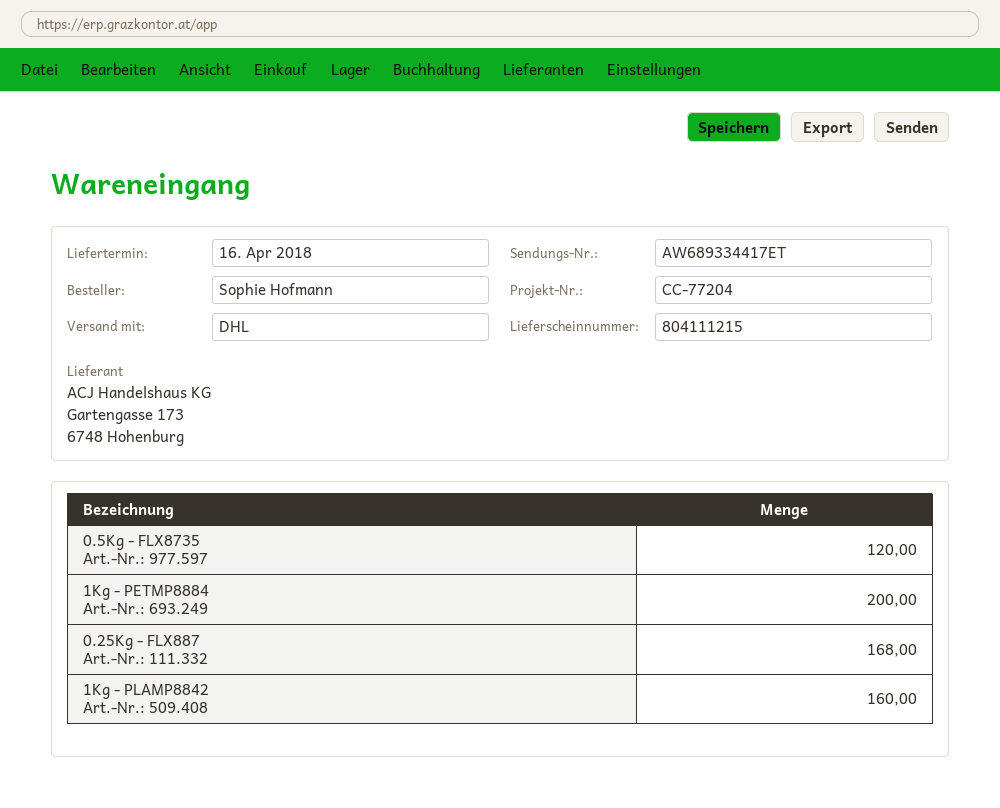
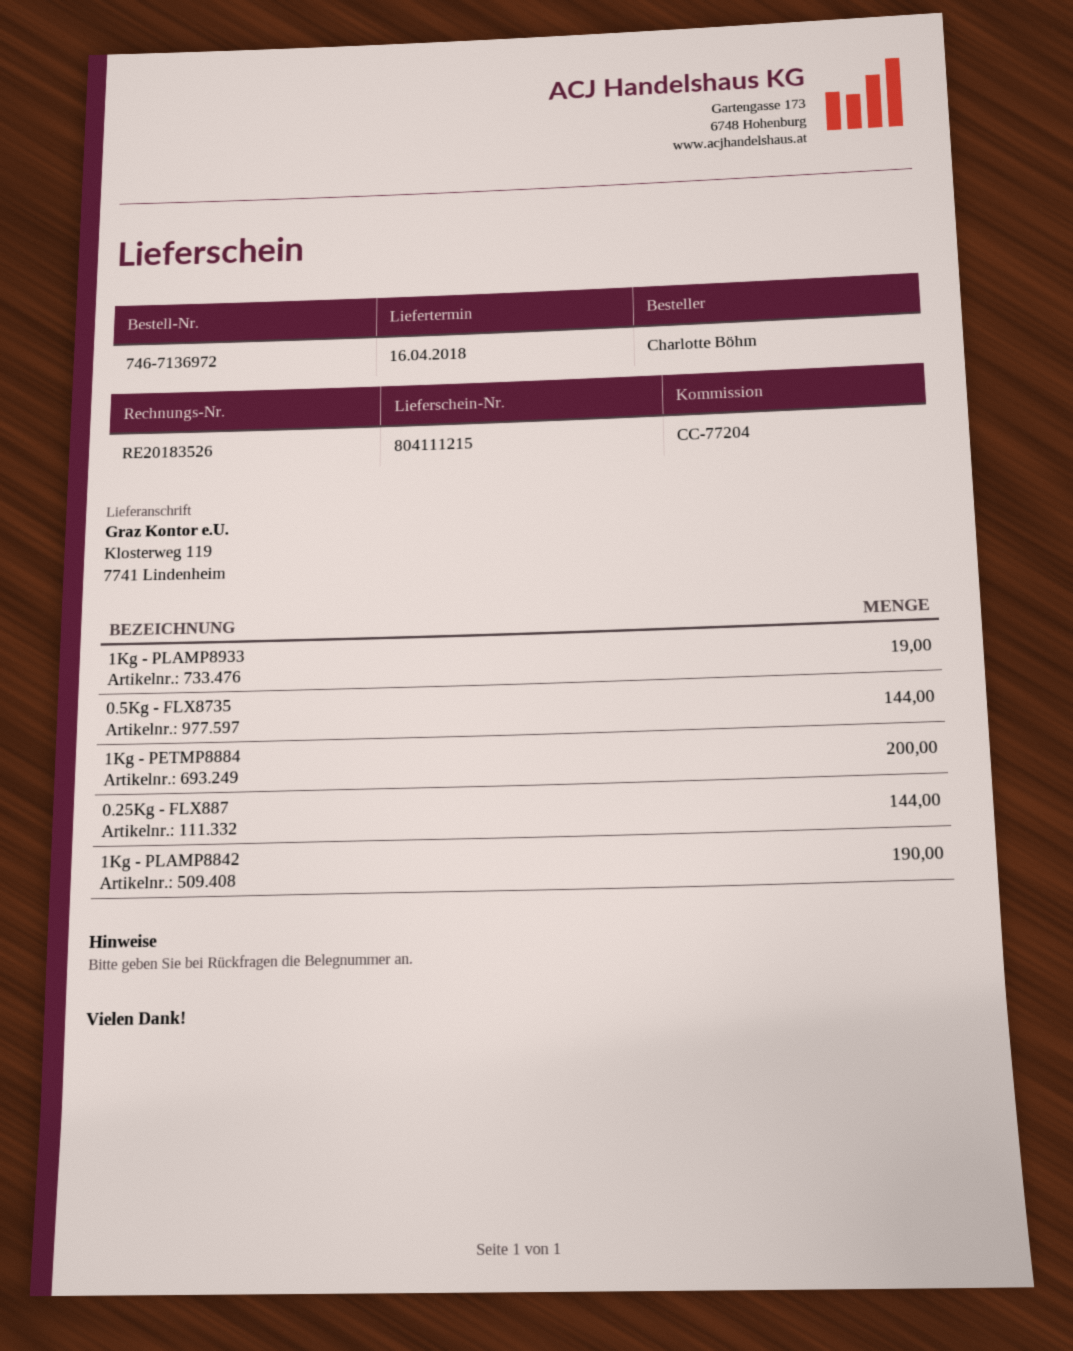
ordered by: Sophie Hofmann -> Charlotte Böhm
0.5Kg - FLX8735: 120 -> 144
0.25Kg - FLX887: 168 -> 144
1Kg - PLAMP8842: 160 -> 190
1Kg - PLAMP8933: none -> 19

